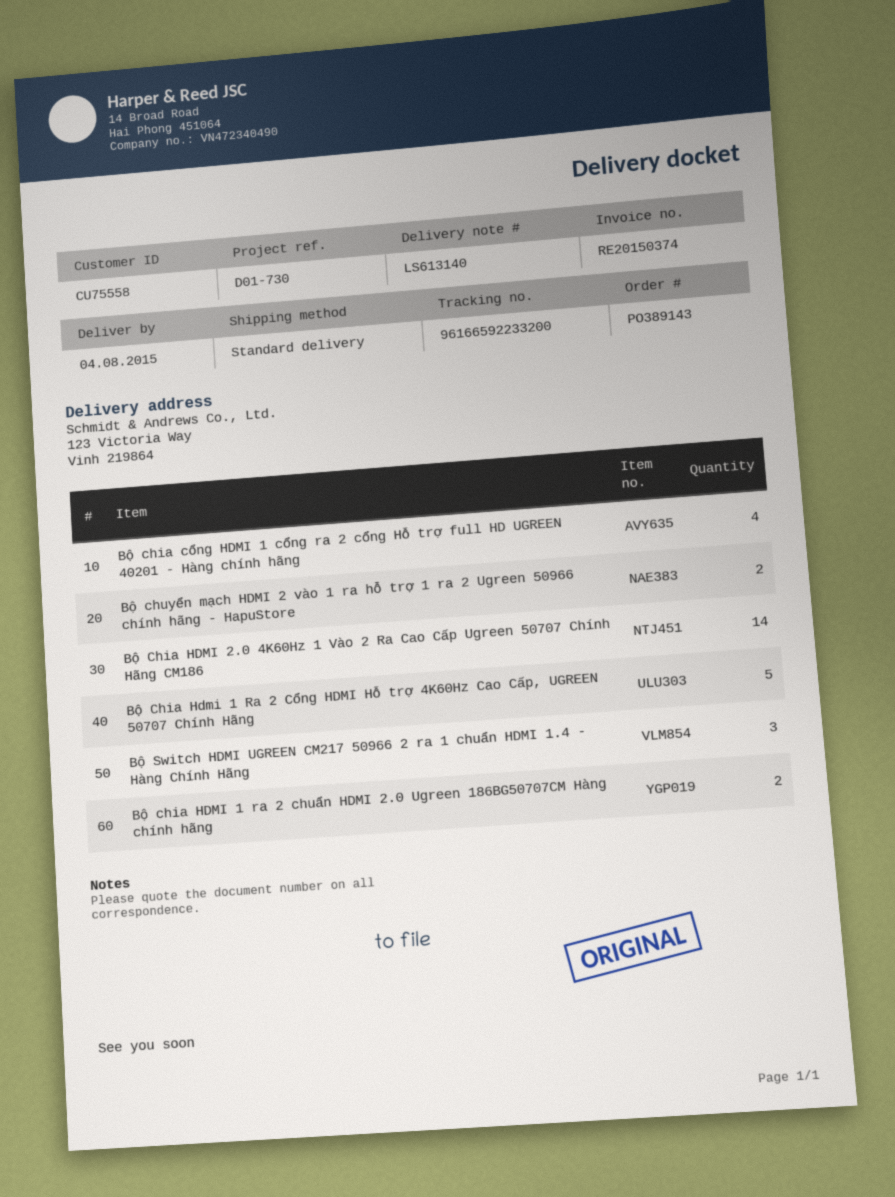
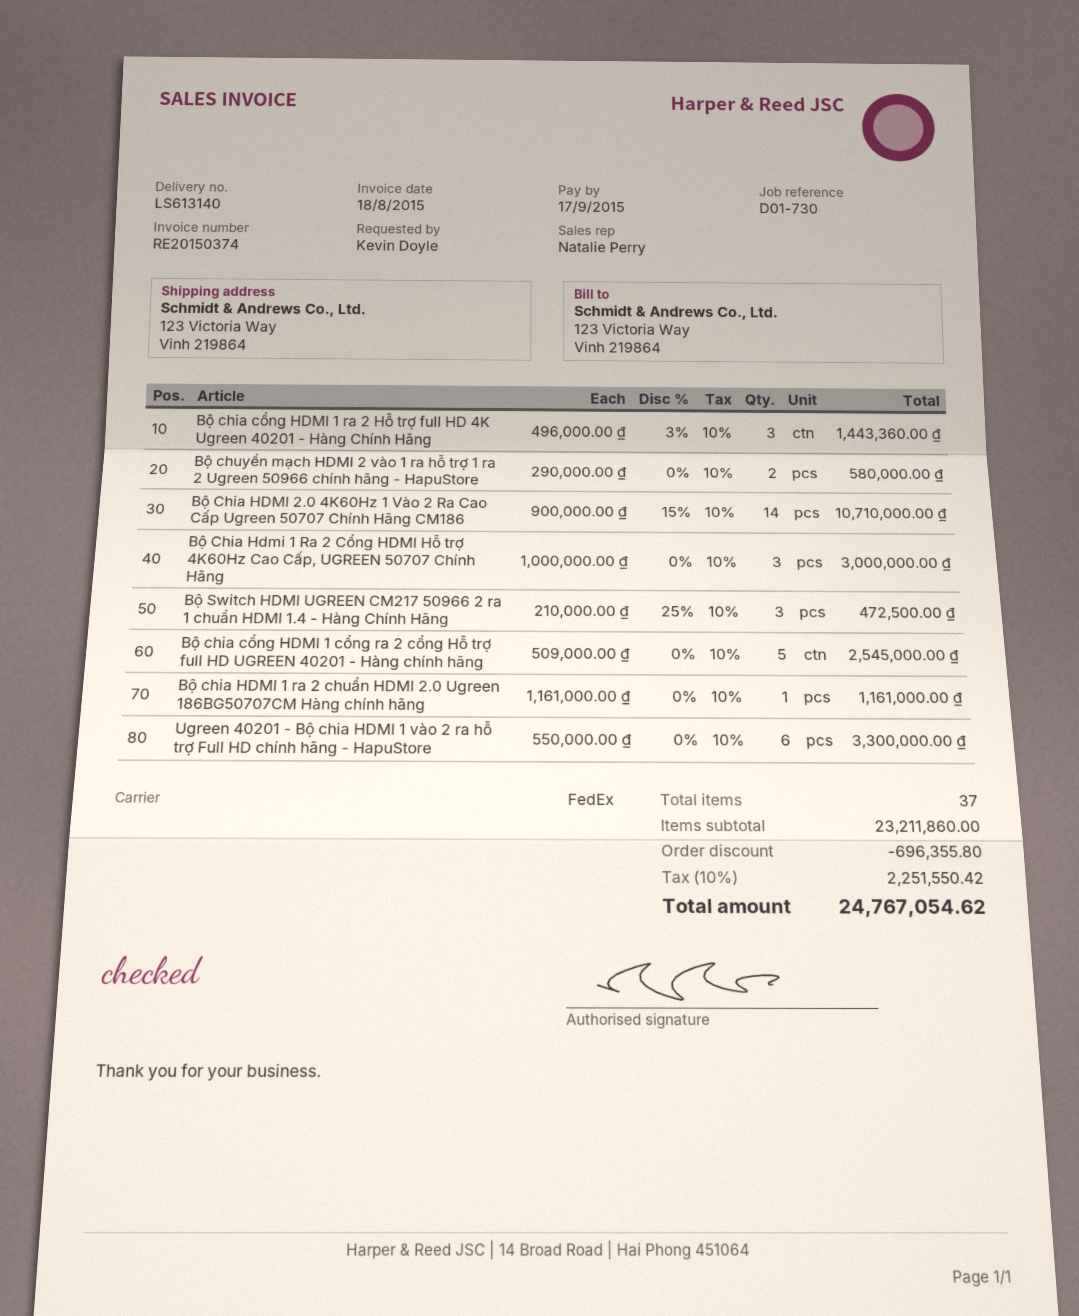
shipping method: standard -> FedEx
Bộ chia cổng HDMI 1 cổng ra 2 cổng Hỗ trợ full HD UGREEN 40201 - Hàng chính hãng: 4 -> 5
Bộ Chia Hdmi 1 Ra 2 Cổng HDMI Hỗ trợ 4K60Hz Cao Cấp, UGREEN 50707 Chính Hãng: 5 -> 3
Bộ chia HDMI 1 ra 2 chuẩn HDMI 2.0 Ugreen 186BG50707CM Hàng chính hãng: 2 -> 1
Bộ chia cổng HDMI 1 ra 2 Hỗ trợ full HD 4K Ugreen 40201 - Hàng Chính Hãng: none -> 3
Ugreen 40201 - Bộ chia HDMI 1 vào 2 ra hỗ trợ Full HD chính hãng - HapuStore: none -> 6

